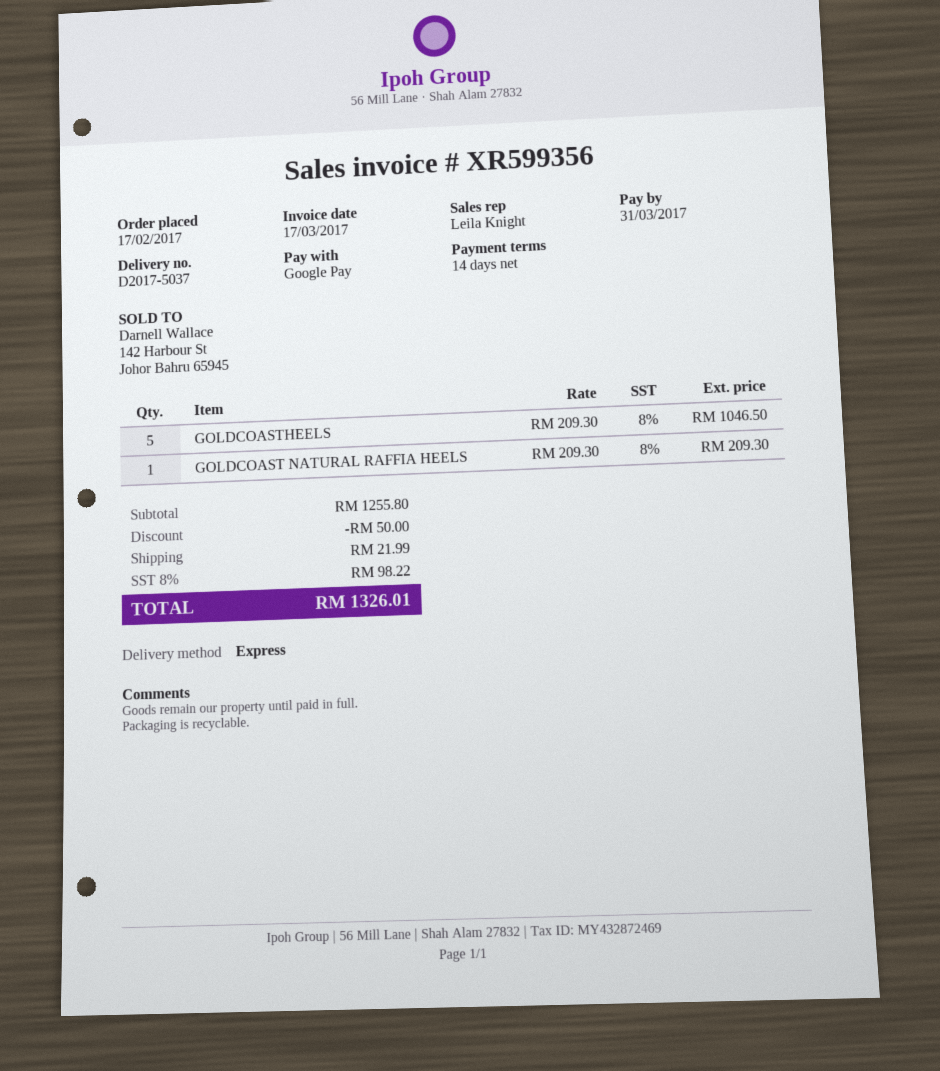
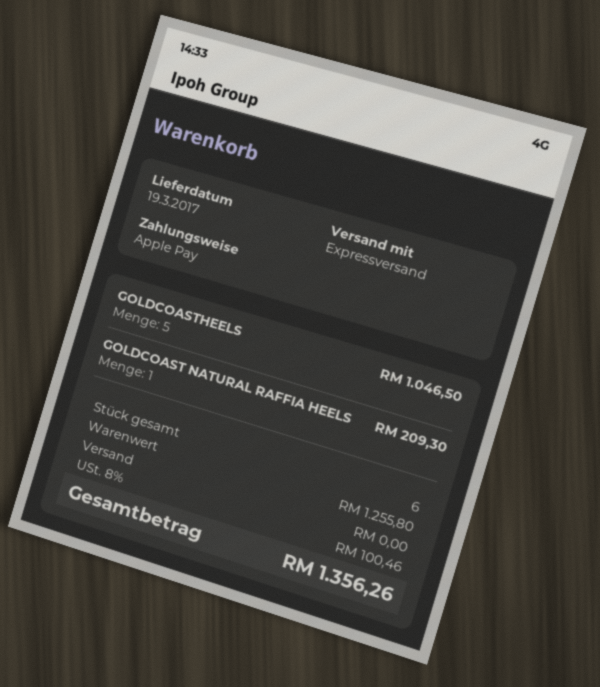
payment method: Google Pay -> Apple Pay
discount: 50.00 -> none
shipping: 21.99 -> 0.00
tax: 8% = 98.22 -> 8% = 100.46
total: 1326.01 -> 1356.26

